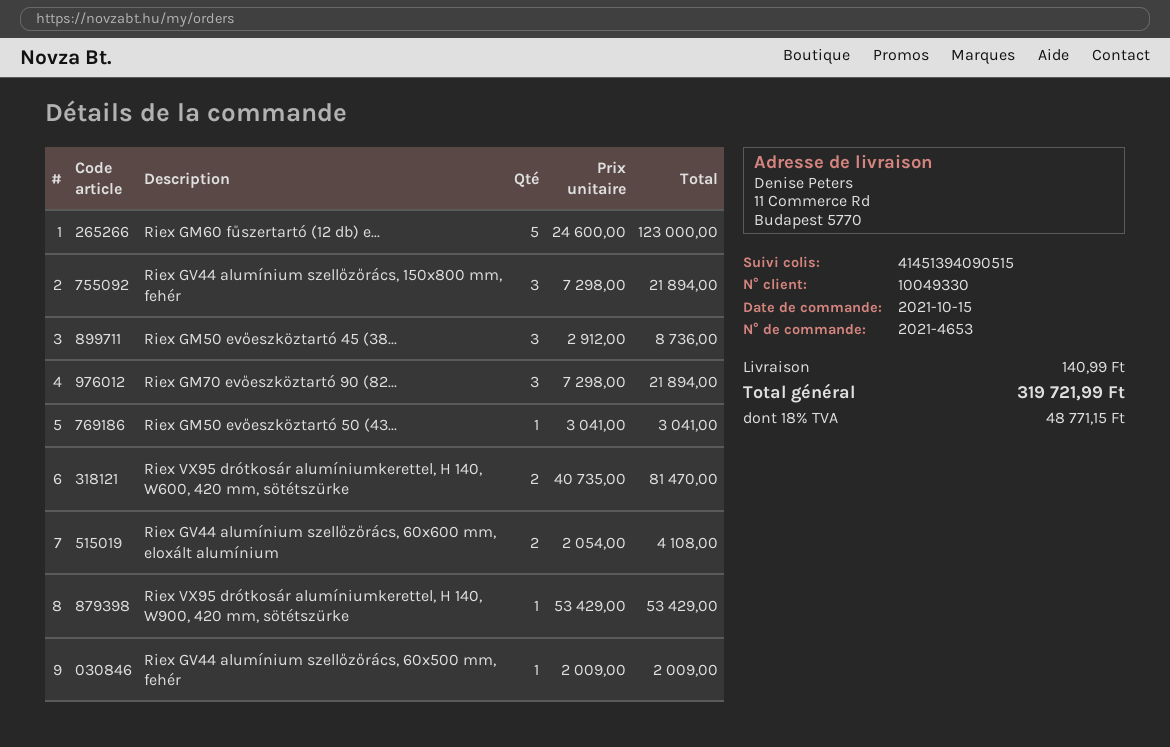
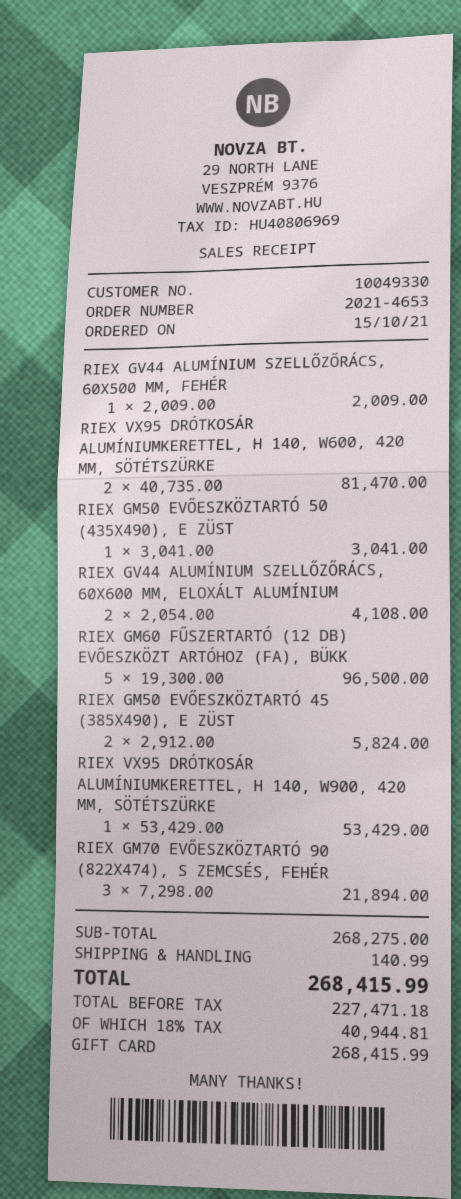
Riex GM60 fűszertartó (12 db) e...: 5 x 24600.00 = 123000.00 -> 5 x 19300.00 = 96500.00
Riex GV44 alumínium szellőzőrács, 150x800 mm, fehér: 3 x 7298.00 = 21894.00 -> none
Riex GM50 evőeszköztartó 45 (38...: 3 x 2912.00 = 8736.00 -> 2 x 2912.00 = 5824.00
tax: 18% = 48771.15 -> 18% = 40944.81
total: 319721.99 -> 268415.99

